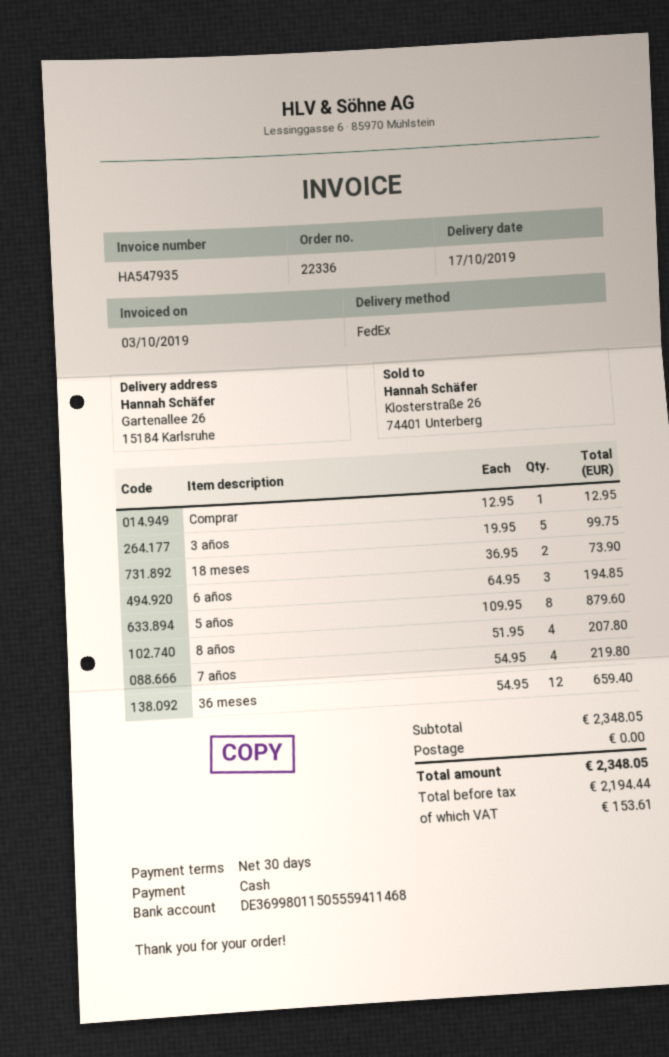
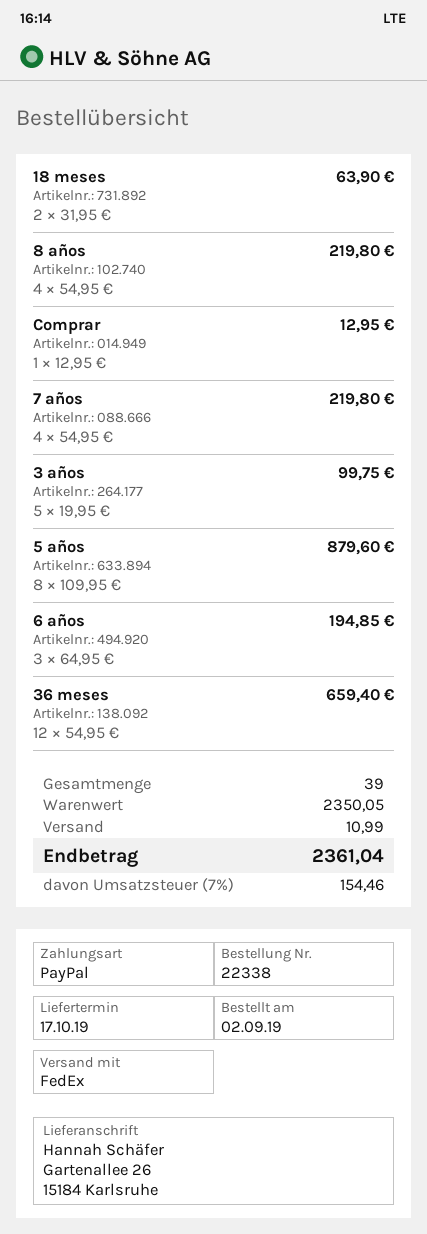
order number: 22336 -> 22338
payment method: cash -> PayPal
18 meses: 2 x 36.95 = 73.90 -> 2 x 31.95 = 63.90
8 años: 4 x 51.95 = 207.80 -> 4 x 54.95 = 219.80
subtotal: 2348.05 -> 2350.05
shipping: 0.00 -> 10.99
tax: 153.61 -> 154.46
total: 2348.05 -> 2361.04

